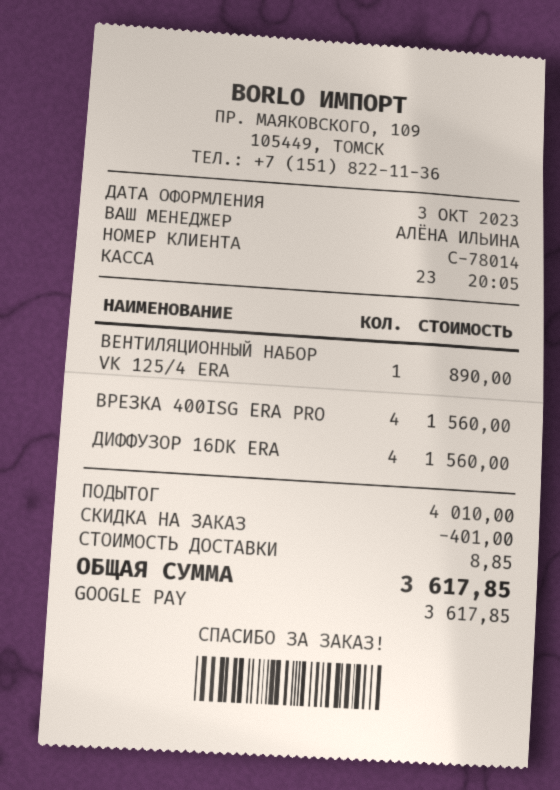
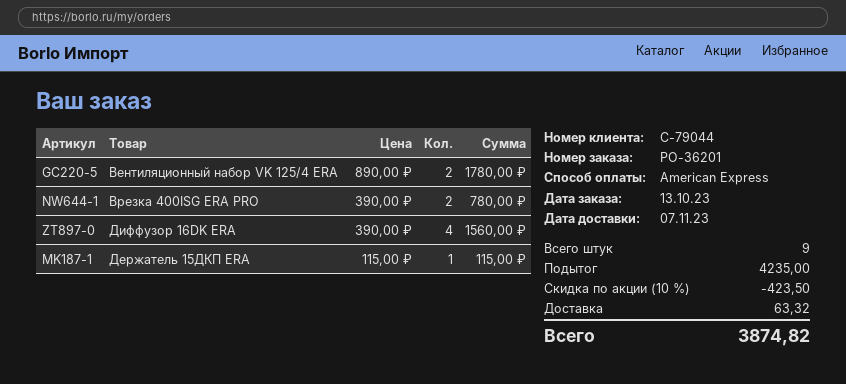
order date: 2023-10-03 -> 2023-10-13
customer number: C-78014 -> C-79044
payment method: Google Pay -> American Express
ВЕНТИЛЯЦИОННЫЙ НАБОР VK 125/4 ERA: 1 for 890.00 -> 2 for 1780.00
ВРЕЗКА 400ISG ERA PRO: 4 for 1560.00 -> 2 for 780.00
Держатель 15ДКП ERA: none -> 1 for 115.00
subtotal: 4010.00 -> 4235.00
discount: 401.00 -> 423.50
shipping: 8.85 -> 63.32
total: 3617.85 -> 3874.82

